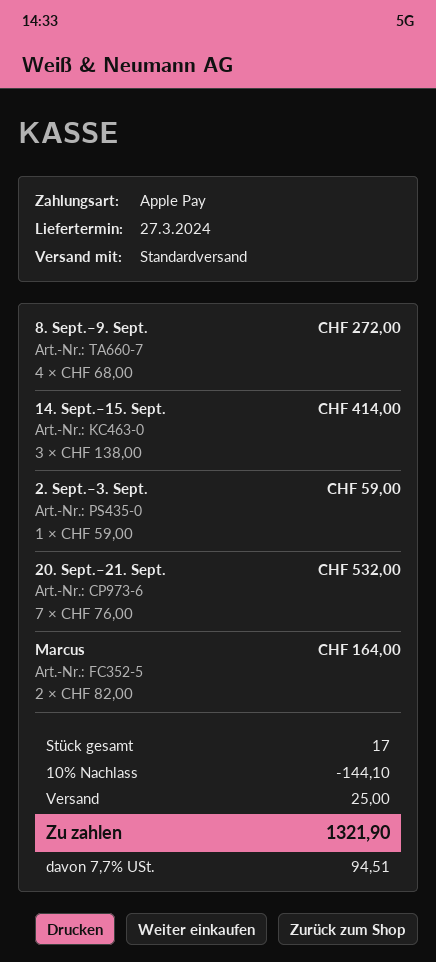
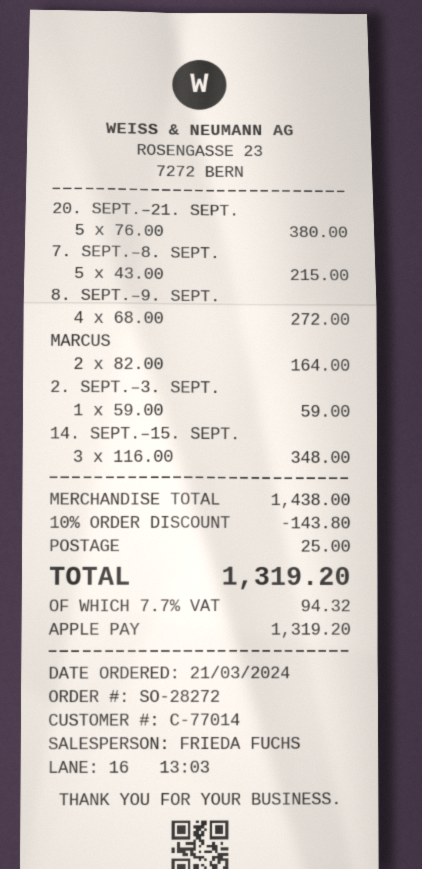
14. Sept.–15. Sept.: 3 x 138.00 = 414.00 -> 3 x 116.00 = 348.00
20. Sept.–21. Sept.: 7 x 76.00 = 532.00 -> 5 x 76.00 = 380.00
7. SEPT.–8. SEPT.: none -> 5 x 43.00 = 215.00
discount: 10% = 144.10 -> 10% = 143.80
tax: 7.7% = 94.51 -> 7.7% = 94.32
total: 1321.90 -> 1319.20

